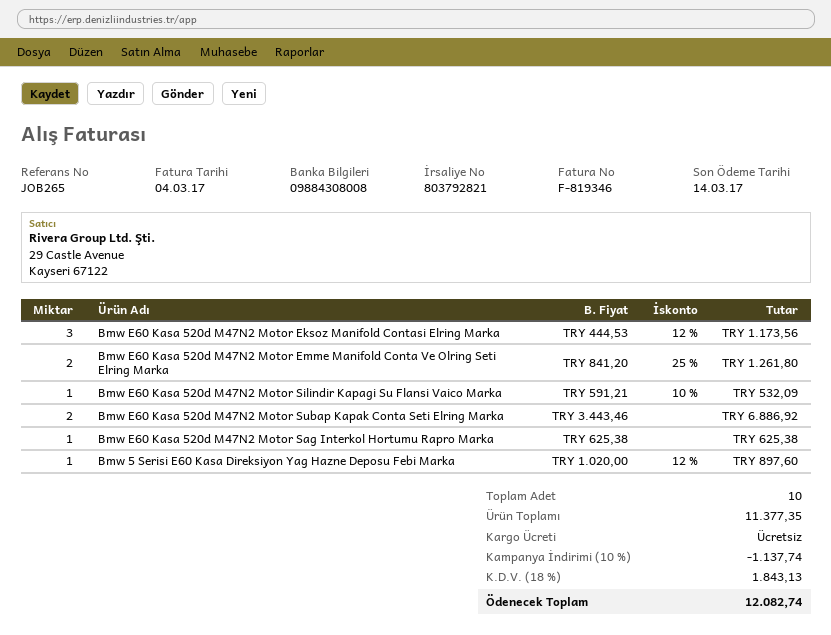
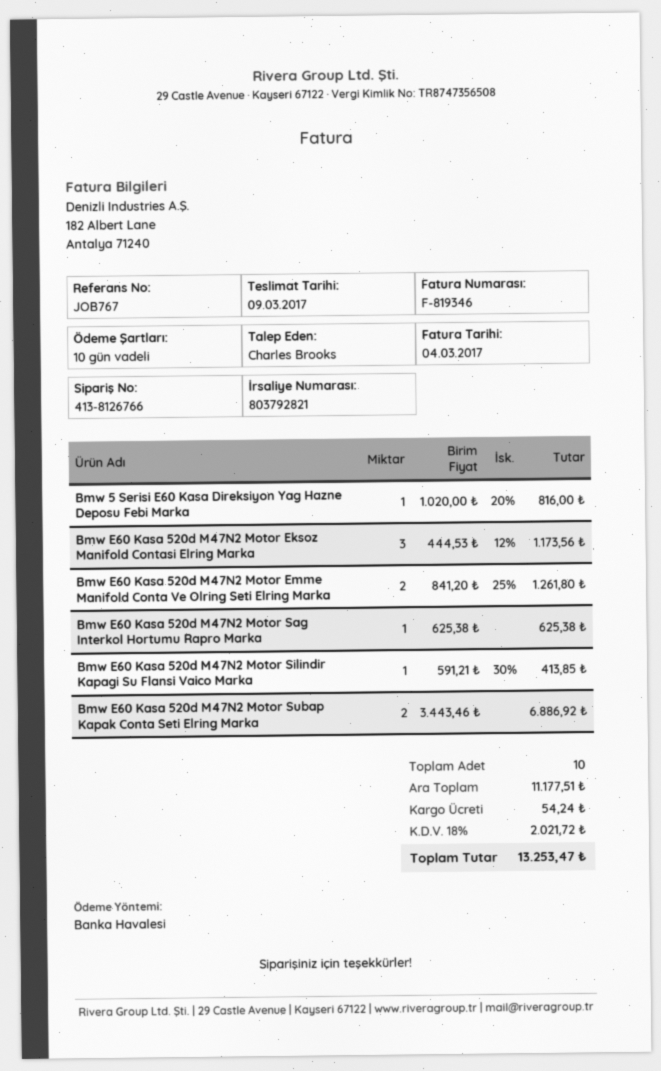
reference: JOB265 -> JOB767
Bmw E60 Kasa 520d M47N2 Motor Silindir Kapagi Su Flansi Vaico Marka: 1 x 591.21 - 10% = 532.09 -> 1 x 591.21 - 30% = 413.85
Bmw 5 Serisi E60 Kasa Direksiyon Yag Hazne Deposu Febi Marka: 1 x 1020.00 - 12% = 897.60 -> 1 x 1020.00 - 20% = 816.00
subtotal: 11377.35 -> 11177.51
discount: 10% = 1137.74 -> none
shipping: 0.00 -> 54.24
tax: 18% = 1843.13 -> 18% = 2021.72
total: 12082.74 -> 13253.47

